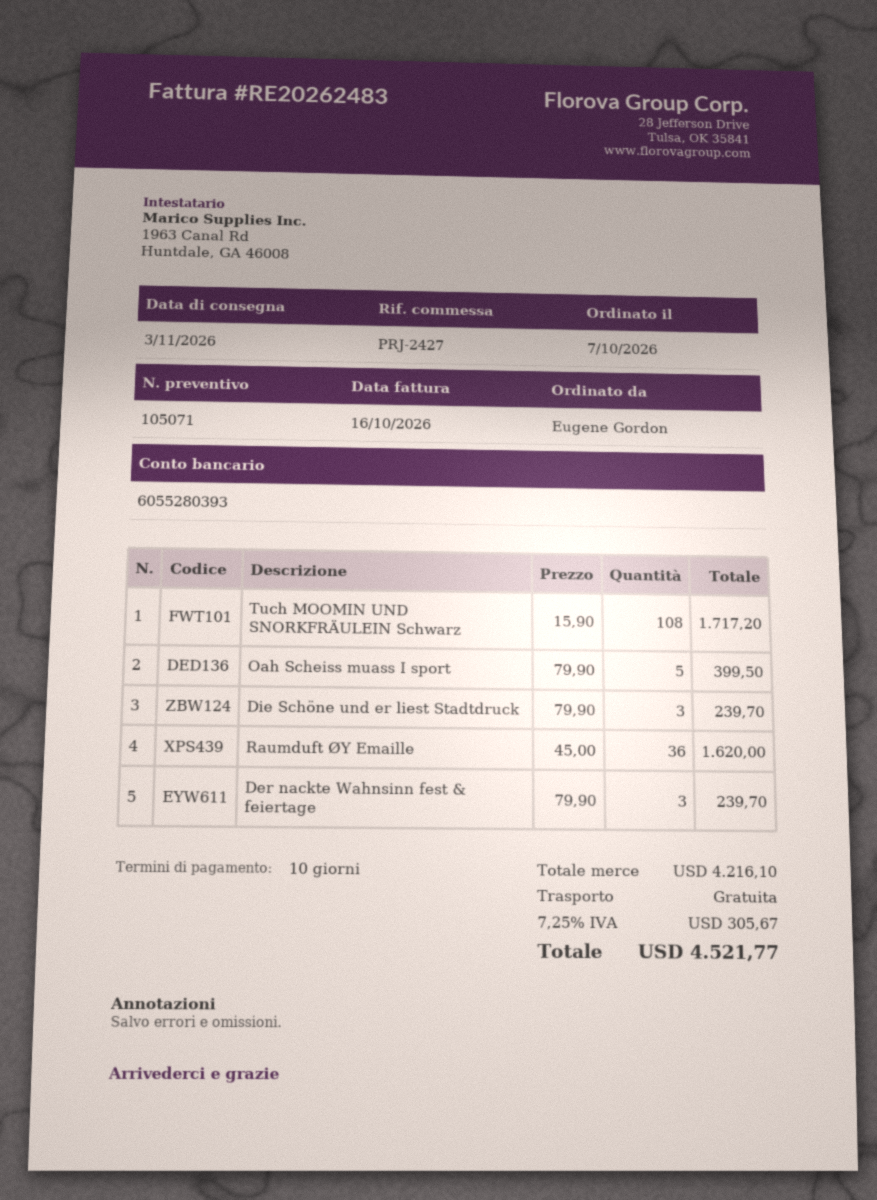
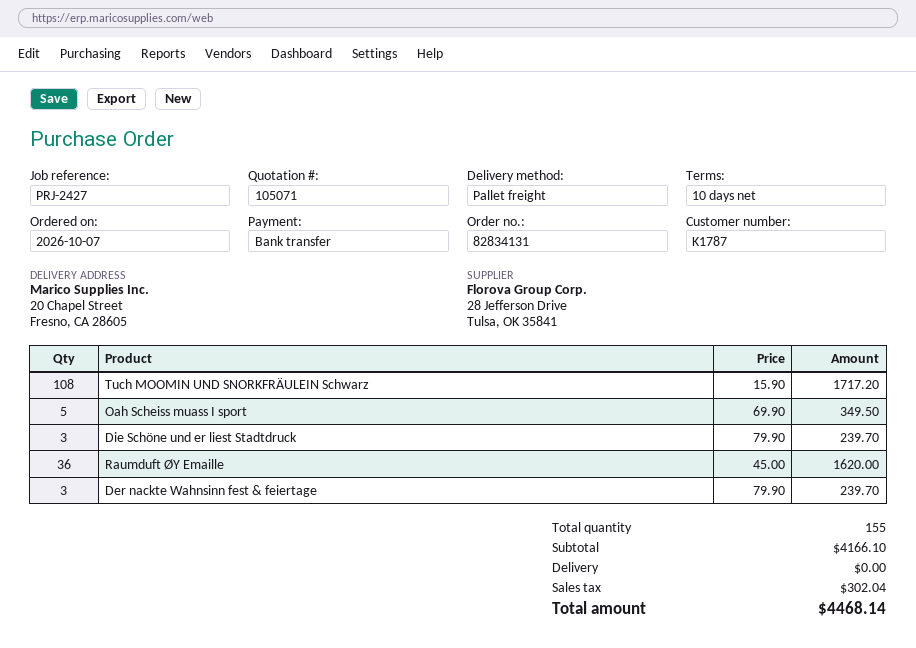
Oah Scheiss muass I sport: 5 x 79.90 = 399.50 -> 5 x 69.90 = 349.50
subtotal: 4216.10 -> 4166.10
tax: 305.67 -> 302.04
total: 4521.77 -> 4468.14

